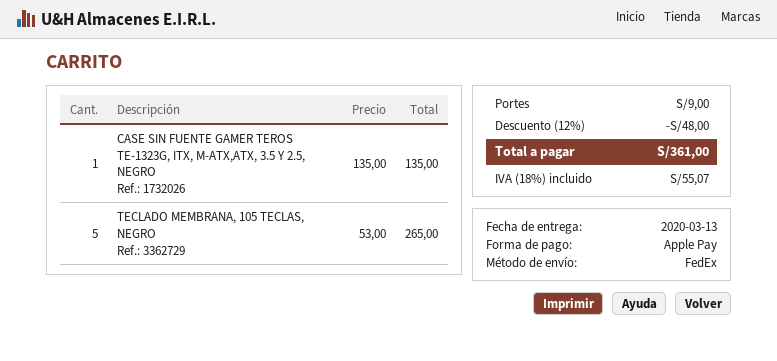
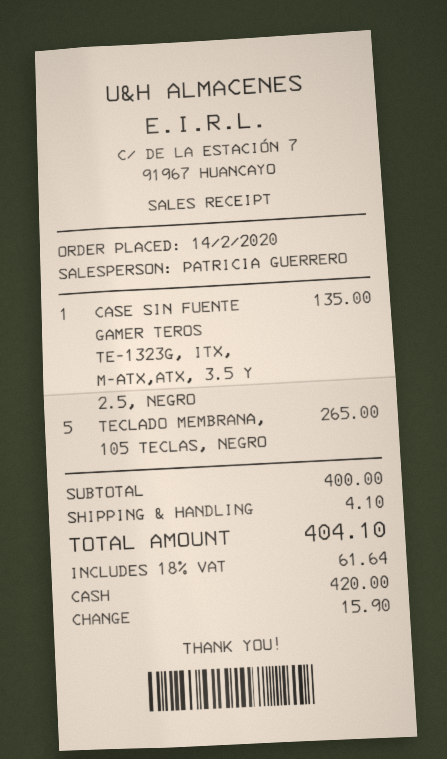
payment method: Apple Pay -> cash
discount: 12% = 48.00 -> none
shipping: 9.00 -> 4.10
tax: 18% = 55.07 -> 18% = 61.64
total: 361.00 -> 404.10

